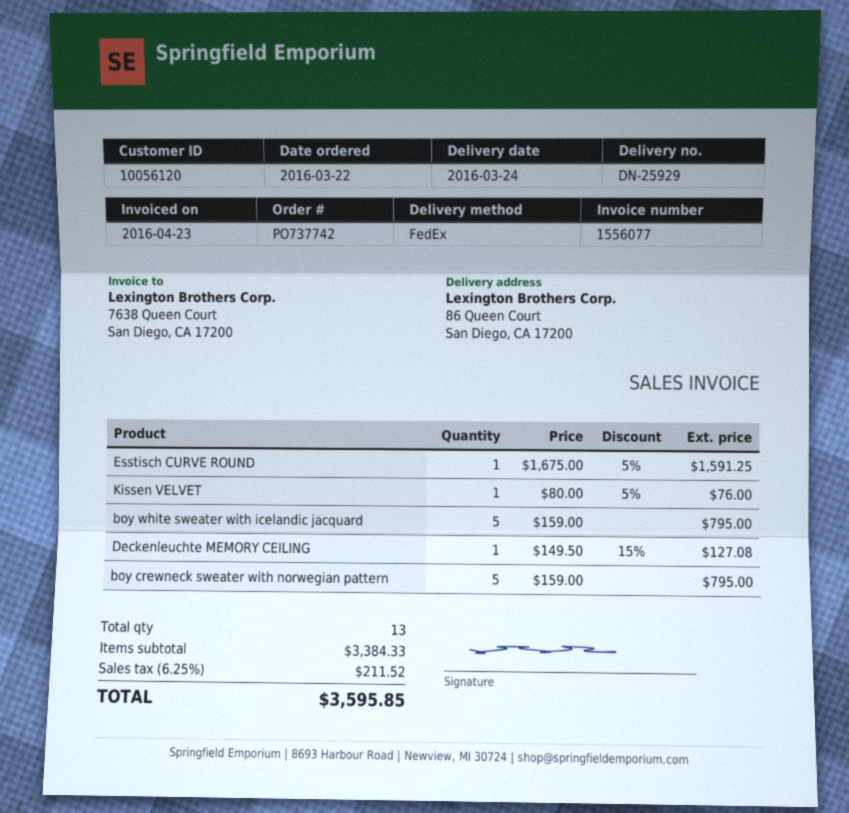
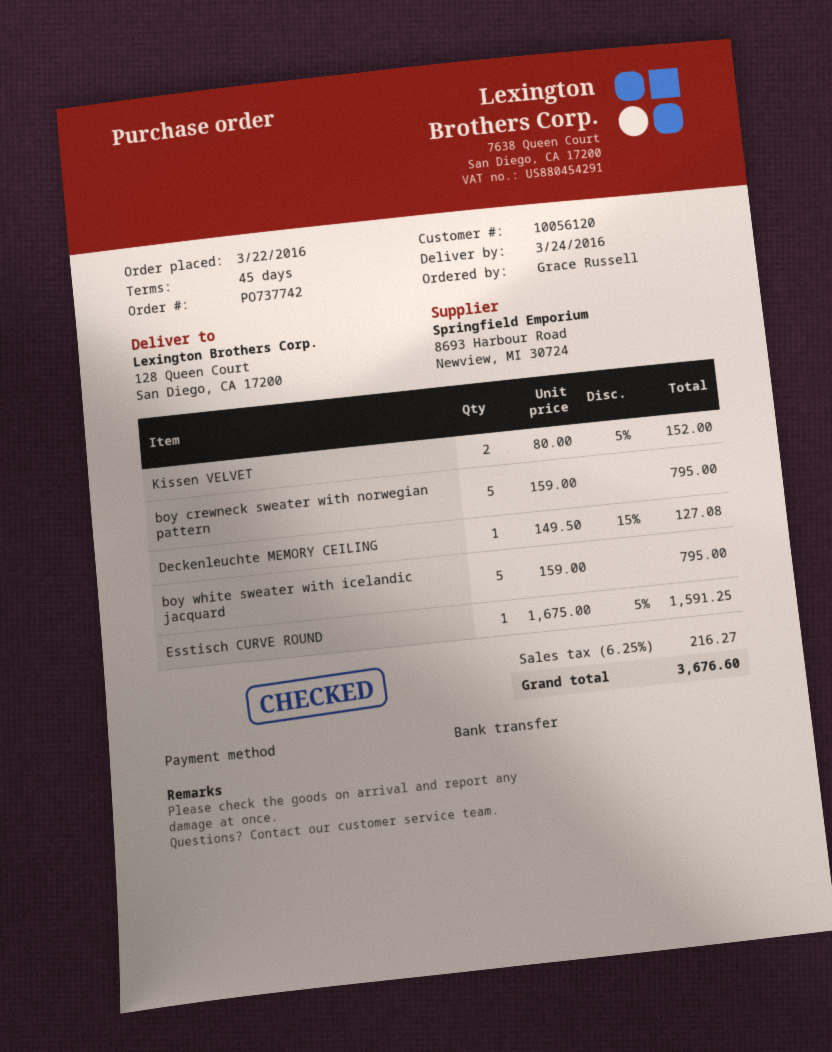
ship to: 86 Queen Court, San Diego, CA 17200 -> 128 Queen Court, San Diego, CA 17200
Kissen VELVET: 1 x 80.00 - 5% = 76.00 -> 2 x 80.00 - 5% = 152.00
tax: 6.25% = 211.52 -> 6.25% = 216.27
total: 3595.85 -> 3676.60

